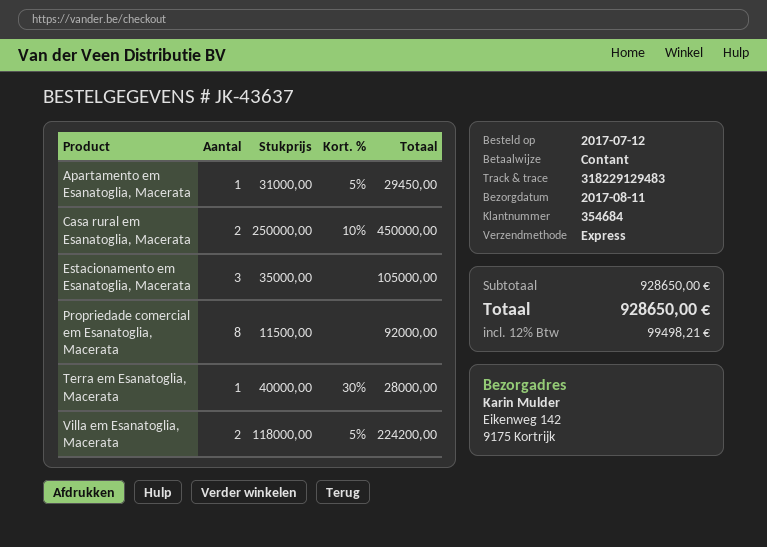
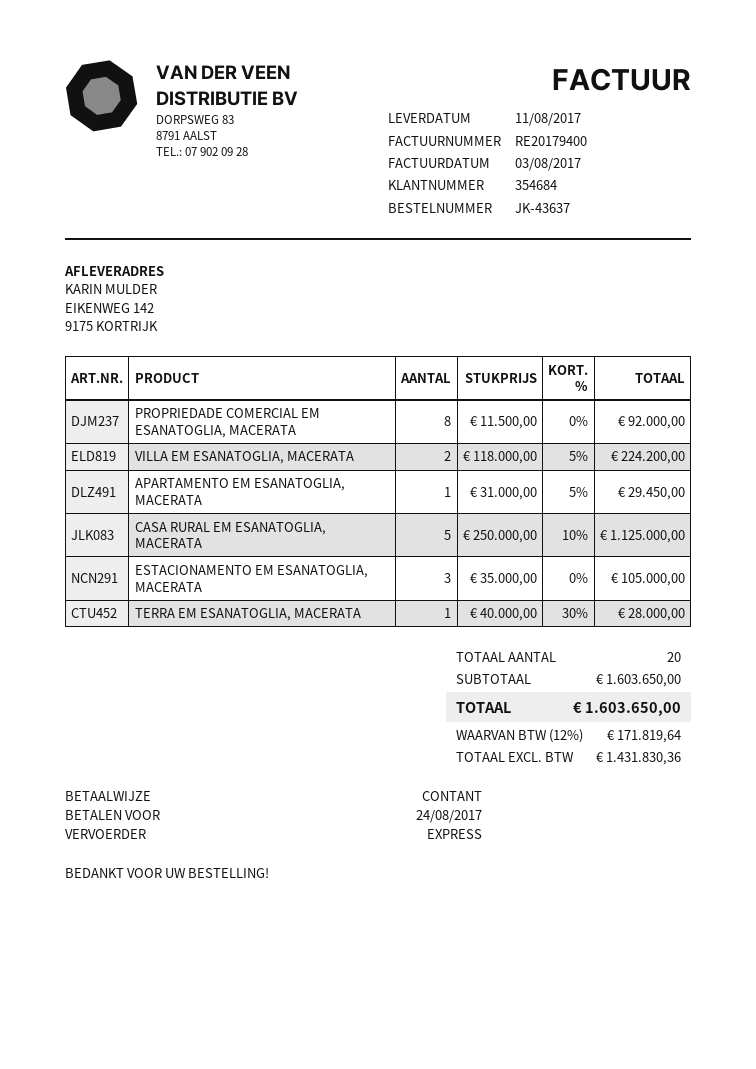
Casa rural em Esanatoglia, Macerata: 2 x 250000.00 - 10% = 450000.00 -> 5 x 250000.00 - 10% = 1125000.00
subtotal: 928650.00 -> 1603650.00
tax: 12% = 99498.21 -> 12% = 171819.64
total: 928650.00 -> 1603650.00

